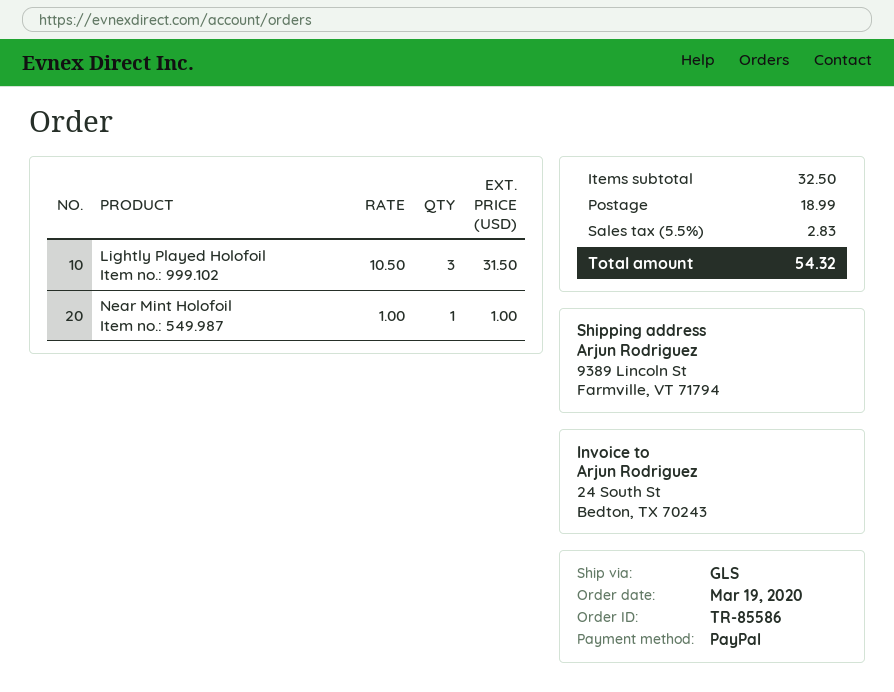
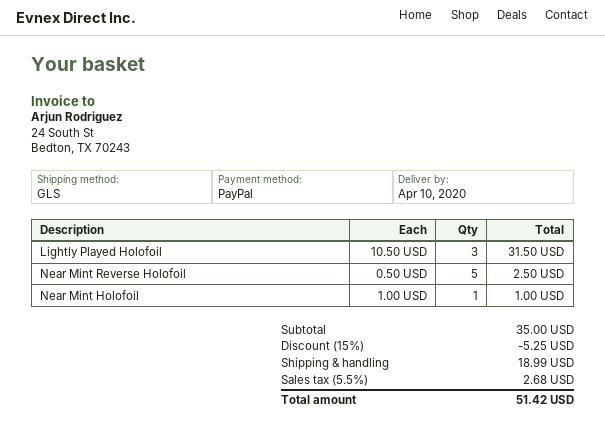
Near Mint Reverse Holofoil: none -> 5 x 0.50 = 2.50
subtotal: 32.50 -> 35.00
discount: none -> 15% = 5.25
tax: 5.5% = 2.83 -> 5.5% = 2.68
total: 54.32 -> 51.42

